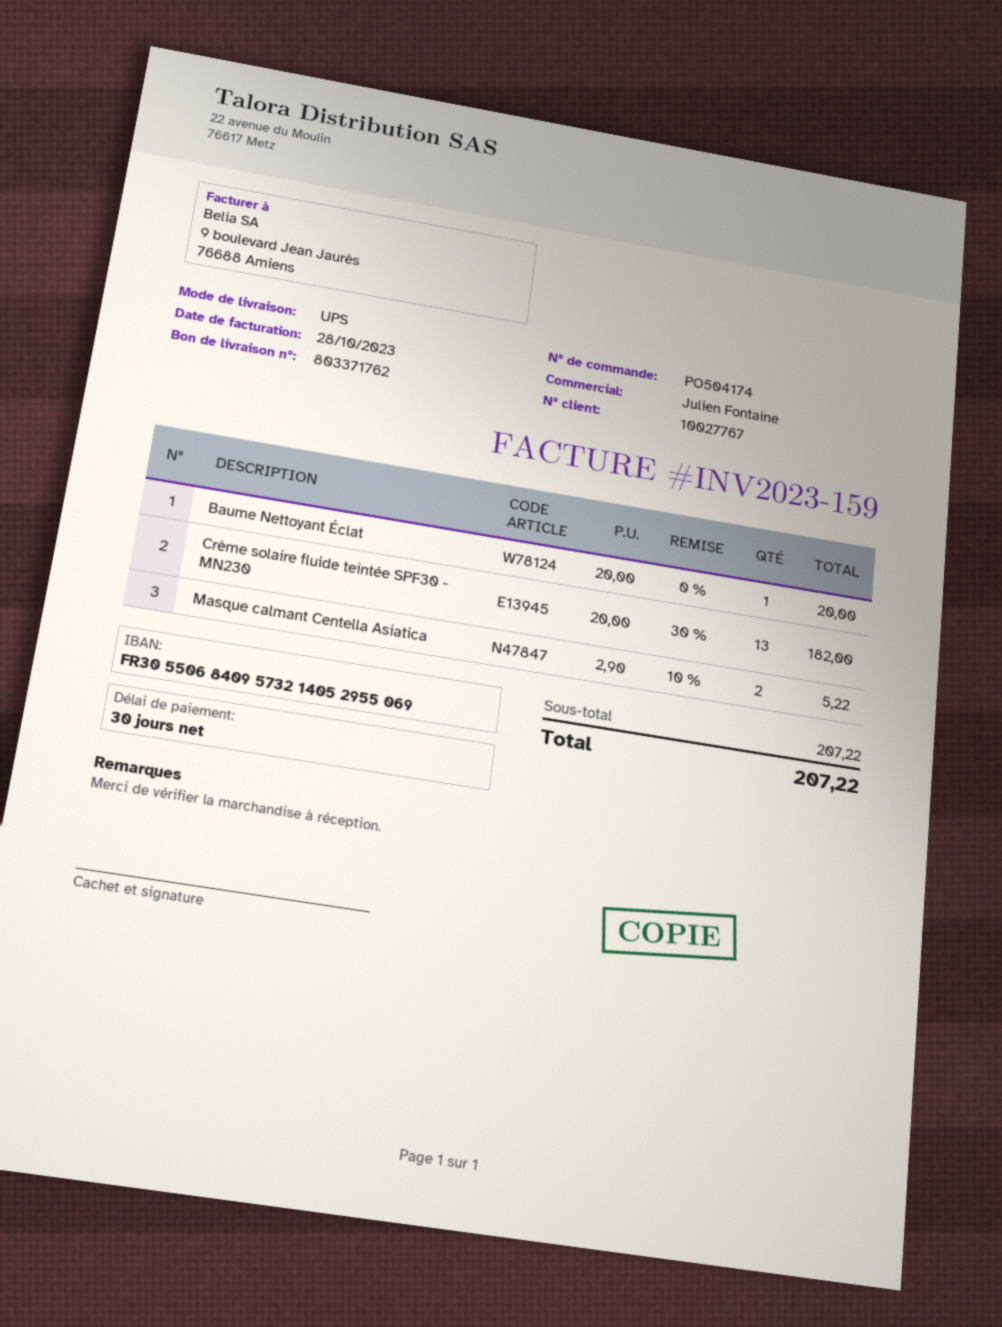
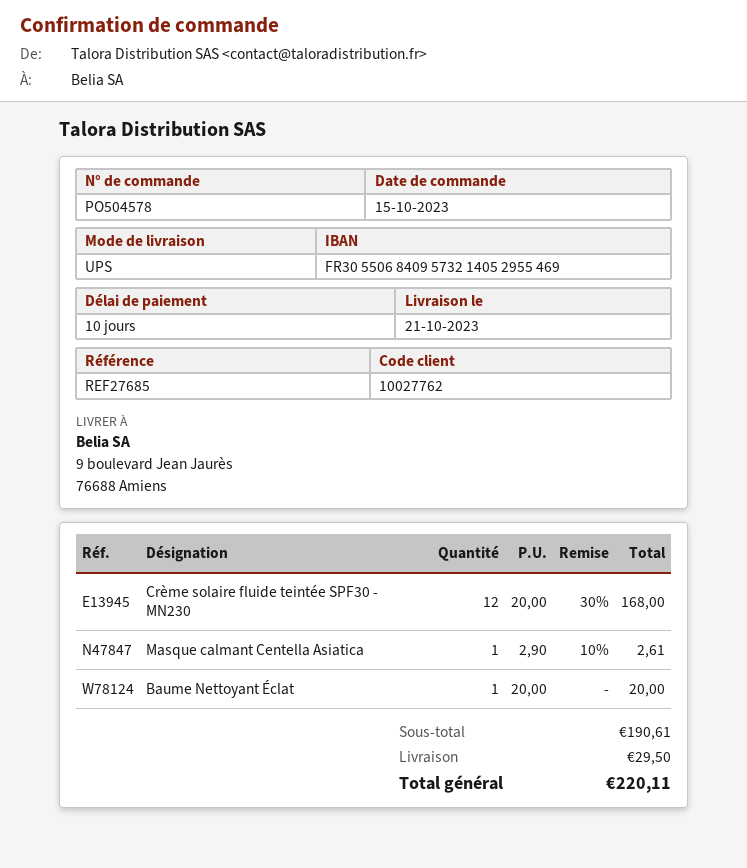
order number: PO504174 -> PO504578
payment terms: 30 days -> 10 days
customer number: 10027767 -> 10027762
bank account: FR3055068409573214052955069 -> FR3055068409573214052955469
Crème solaire fluide teintée SPF30 - MN230: 13 x 20.00 - 30% = 182.00 -> 12 x 20.00 - 30% = 168.00
Masque calmant Centella Asiatica: 2 x 2.90 - 10% = 5.22 -> 1 x 2.90 - 10% = 2.61
subtotal: 207.22 -> 190.61
shipping: none -> 29.50
total: 207.22 -> 220.11

